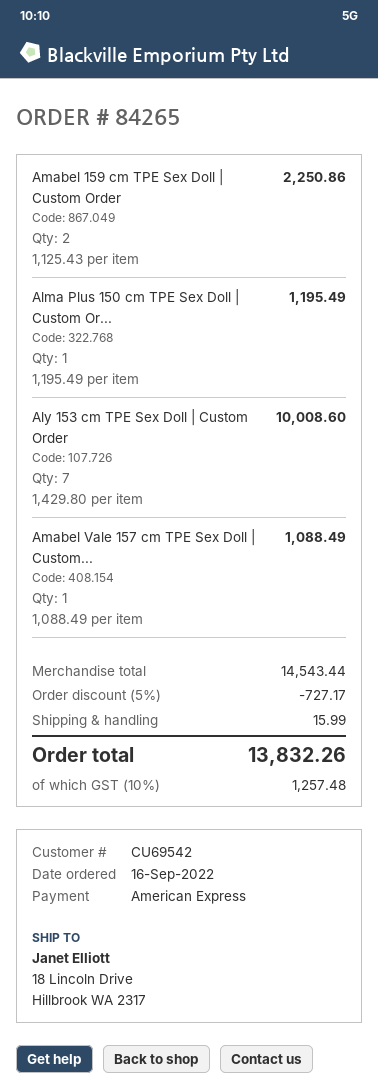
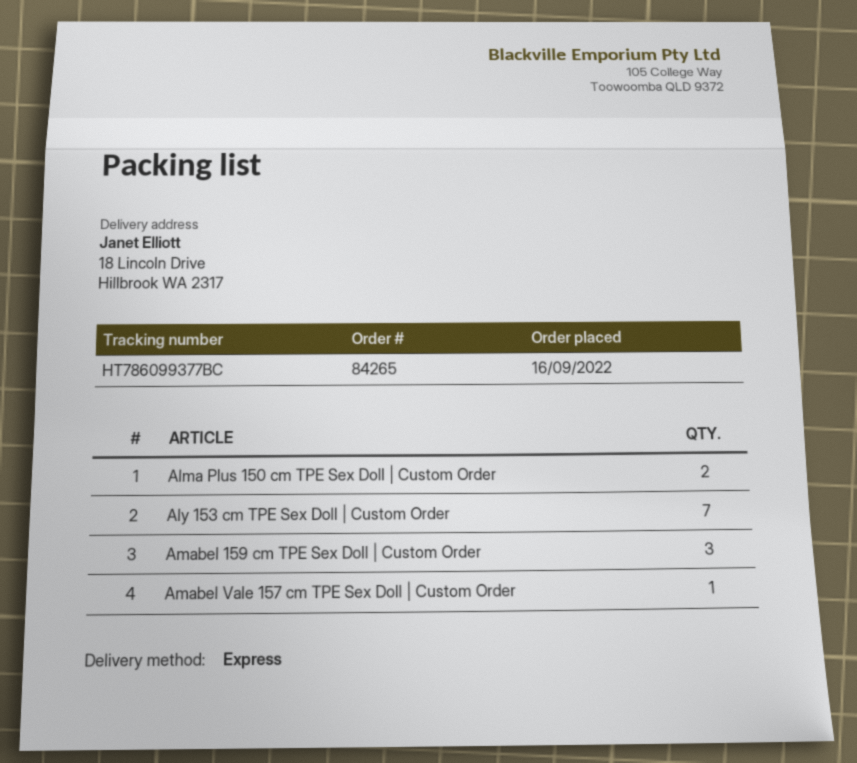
Amabel 159 cm TPE Sex Doll | Custom Order: 2 -> 3
Alma Plus 150 cm TPE Sex Doll | Custom Or...: 1 -> 2

